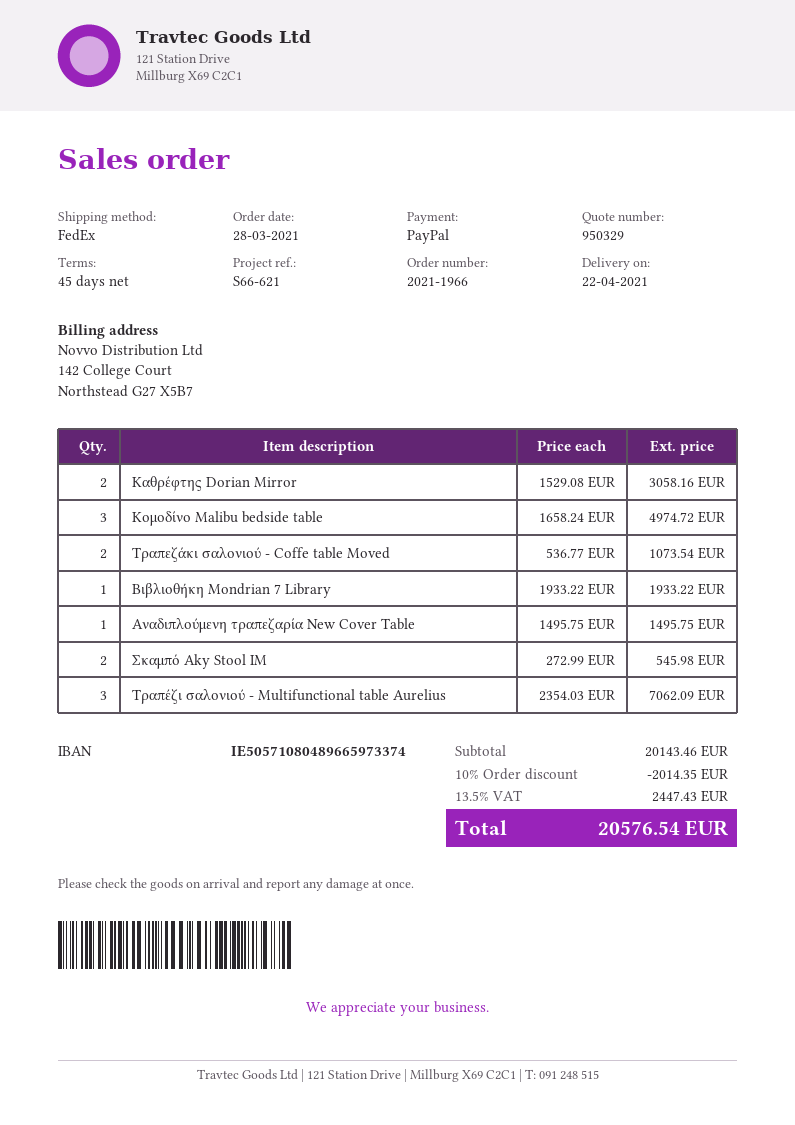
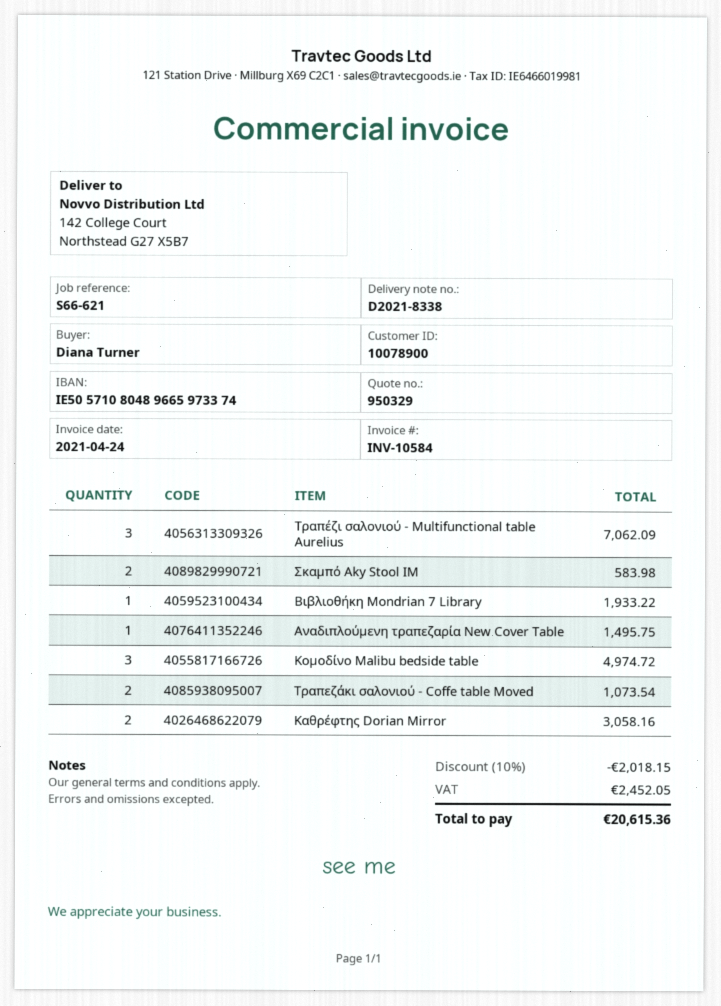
Σκαμπό Aky Stool IM: 2 for 545.98 -> 2 for 583.98
discount: 10% = 2014.35 -> 10% = 2018.15
tax: 2447.43 -> 2452.05
total: 20576.54 -> 20615.36

